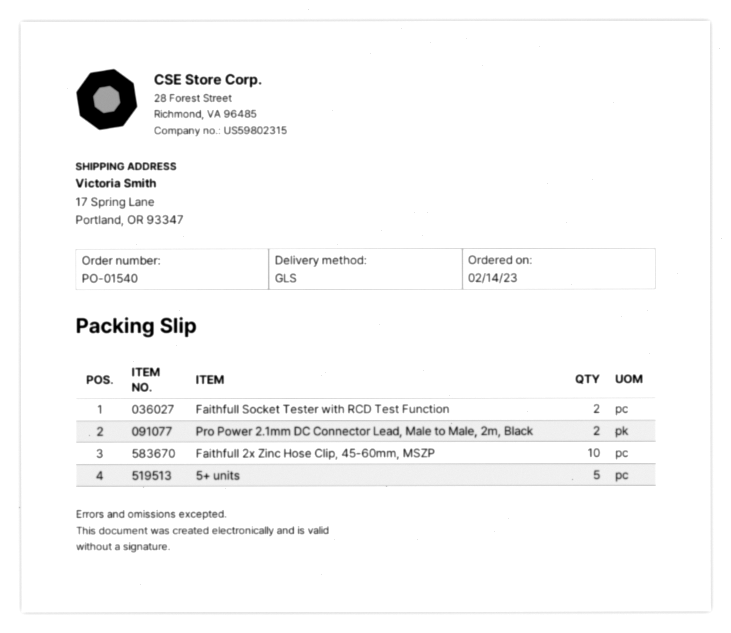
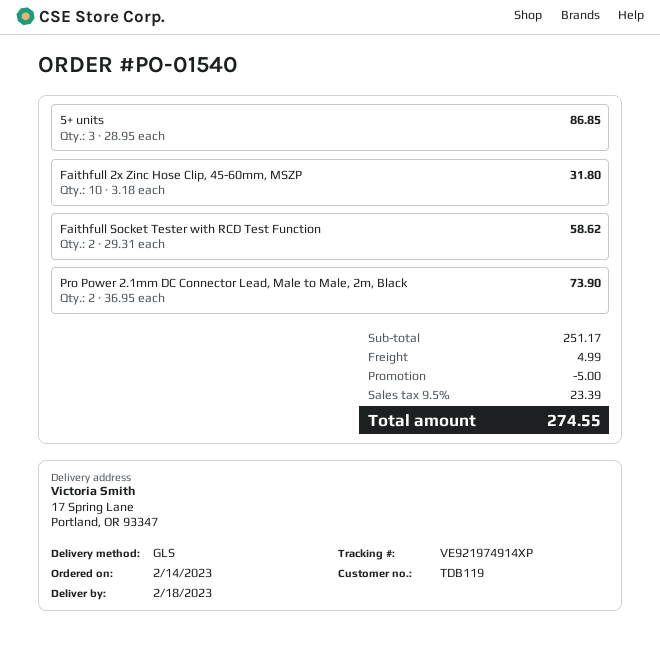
5+ units: 5 -> 3

